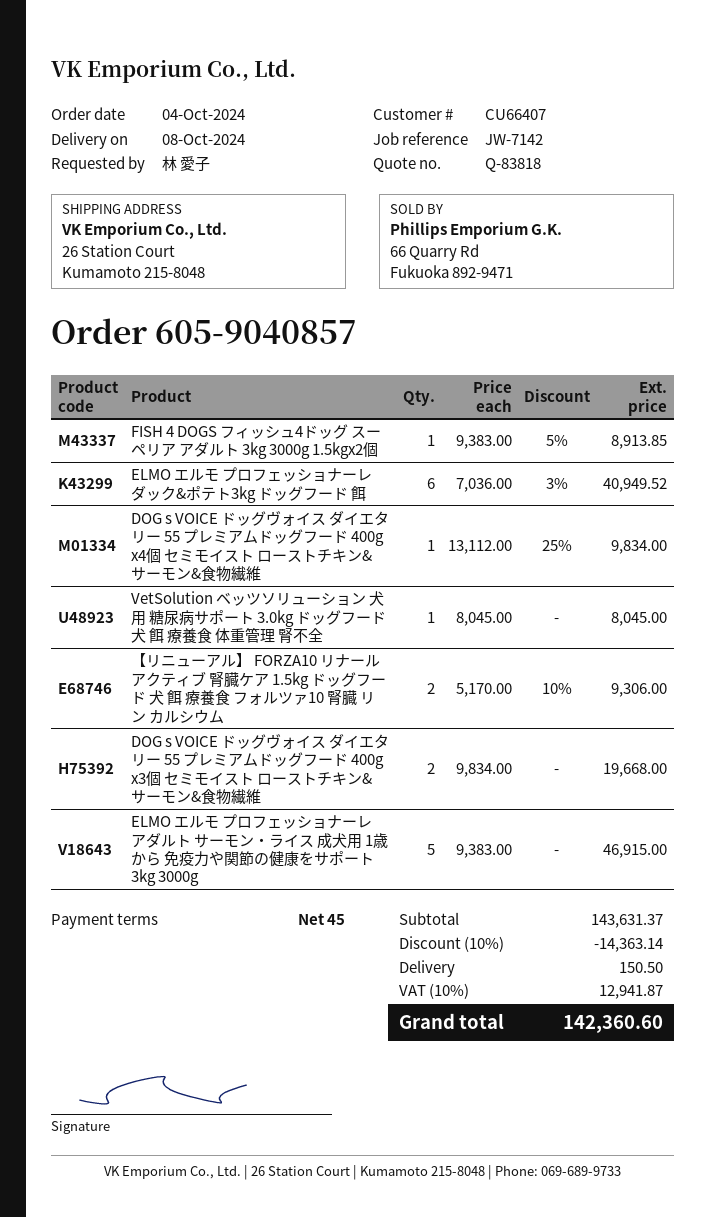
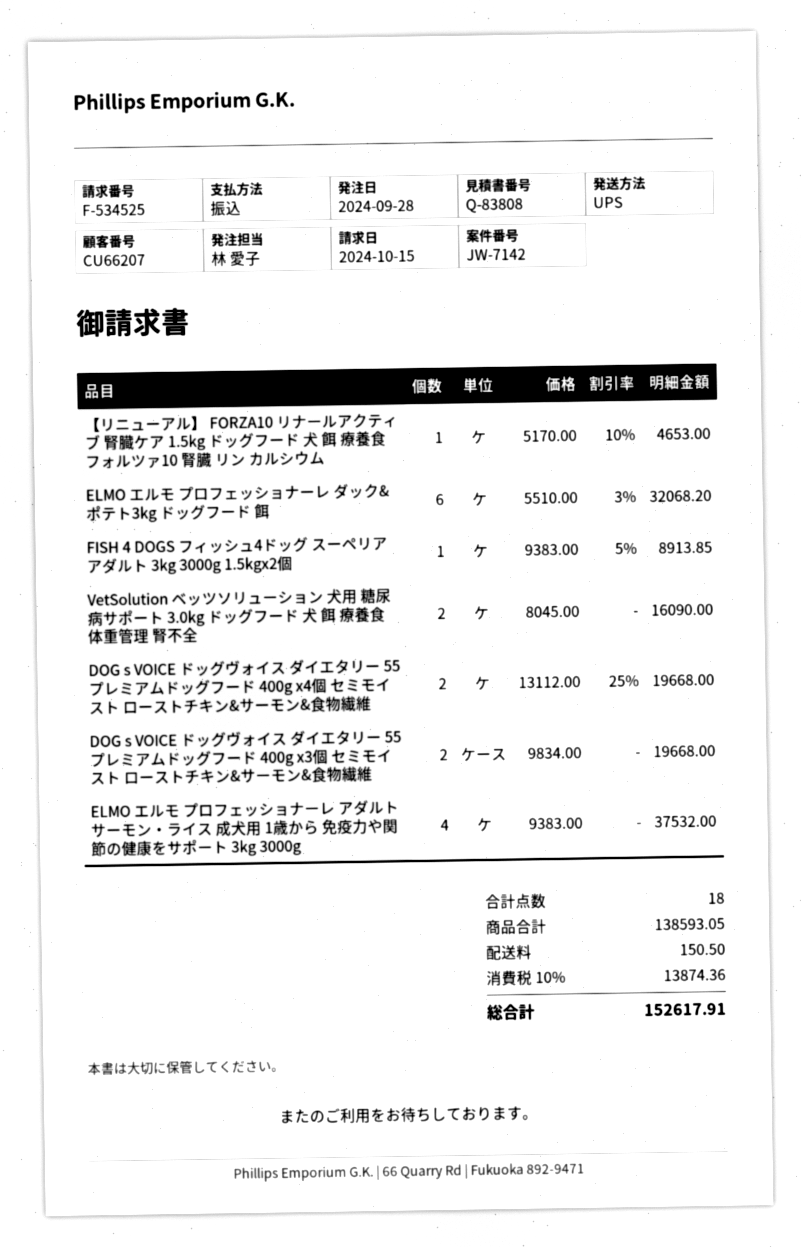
quote number: Q-83818 -> Q-83808
order date: 2024-10-04 -> 2024-09-28
customer number: CU66407 -> CU66207
ELMO エルモ プロフェッショナーレ ダック&ポテト3kg ドッグフード 餌: 6 x 7036.00 - 3% = 40949.52 -> 6 x 5510.00 - 3% = 32068.20
DOG s VOICE ドッグヴォイス ダイエタリー 55 プレミアムドッグフード 400g x4個 セミモイスト ローストチキン&サーモン&食物繊維: 1 x 13112.00 - 25% = 9834.00 -> 2 x 13112.00 - 25% = 19668.00
VetSolution ベッツソリューション 犬用 糖尿病サポート 3.0kg ドッグフード 犬 餌 療養食 体重管理 腎不全: 1 x 8045.00 = 8045.00 -> 2 x 8045.00 = 16090.00
【リニューアル】 FORZA10 リナールアクティブ 腎臓ケア 1.5kg ドッグフード 犬 餌 療養食 フォルツァ10 腎臓 リン カルシウム: 2 x 5170.00 - 10% = 9306.00 -> 1 x 5170.00 - 10% = 4653.00
ELMO エルモ プロフェッショナーレ アダルト サーモン・ライス 成犬用 1歳から 免疫力や関節の健康をサポート 3kg 3000g: 5 x 9383.00 = 46915.00 -> 4 x 9383.00 = 37532.00
subtotal: 143631.37 -> 138593.05
discount: 10% = 14363.14 -> none
tax: 10% = 12941.87 -> 10% = 13874.36
total: 142360.60 -> 152617.91

